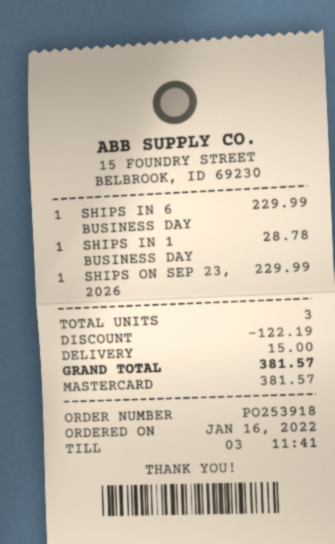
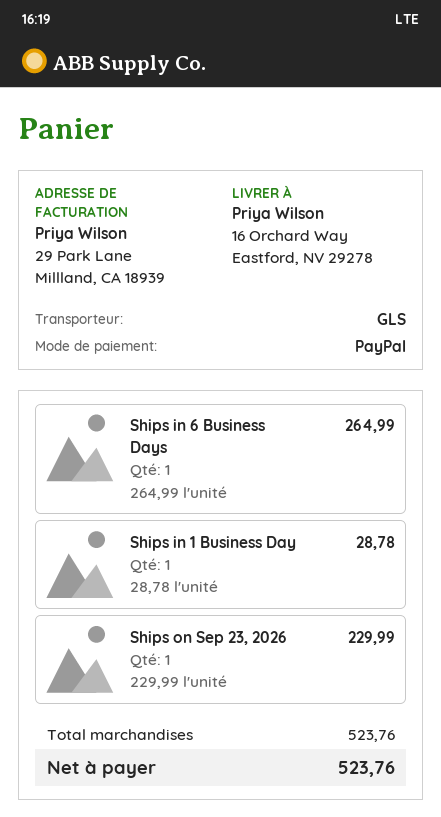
payment method: Mastercard -> PayPal
SHIPS IN 6 BUSINESS DAY: 1 for 229.99 -> 1 for 264.99
discount: 122.19 -> none
shipping: 15.00 -> none
total: 381.57 -> 523.76

